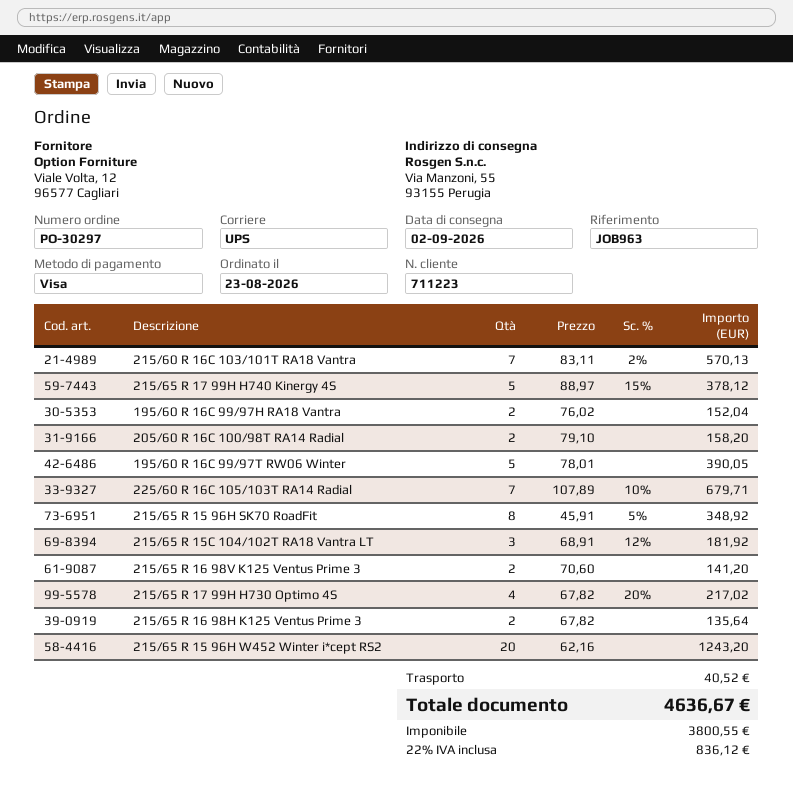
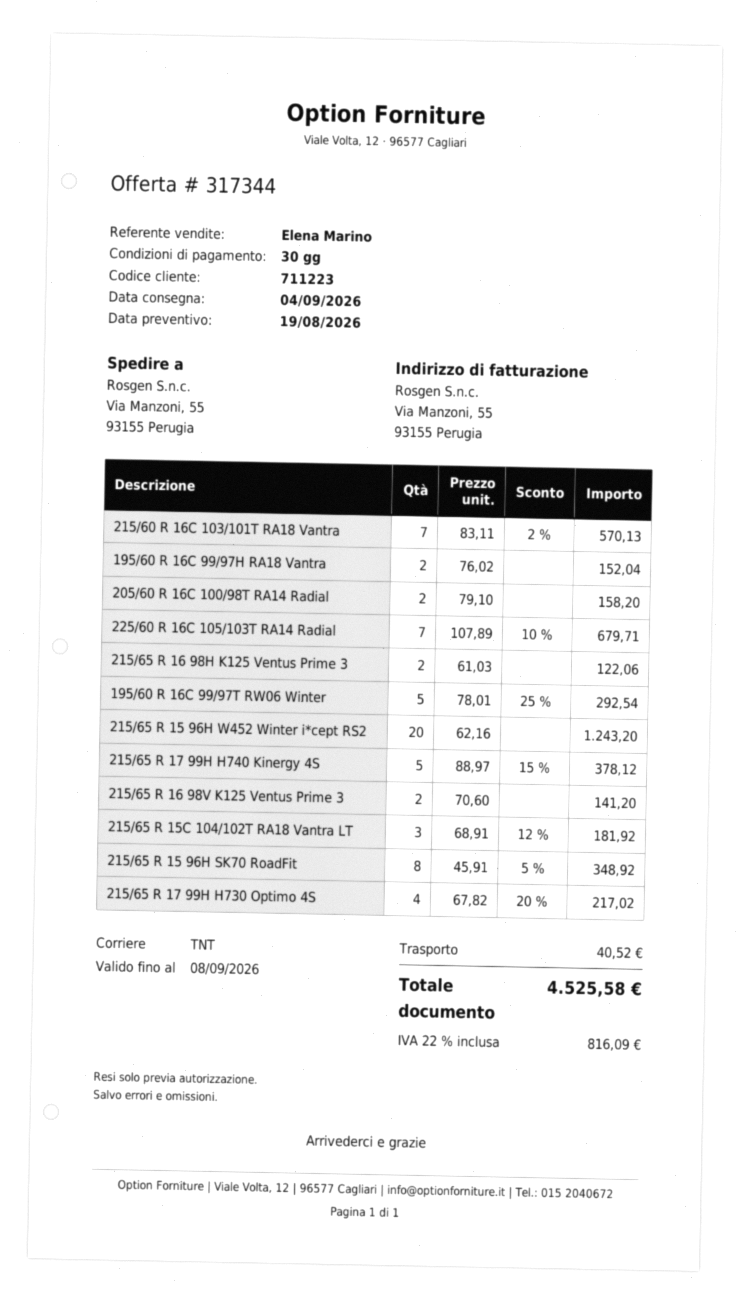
delivery date: 2026-09-02 -> 2026-09-04
shipping method: UPS -> TNT
195/60 R 16C 99/97T RW06 Winter: 5 x 78.01 = 390.05 -> 5 x 78.01 - 25% = 292.54
215/65 R 16 98H K125 Ventus Prime 3: 2 x 67.82 = 135.64 -> 2 x 61.03 = 122.06
tax: 22% = 836.12 -> 22% = 816.09
total: 4636.67 -> 4525.58

